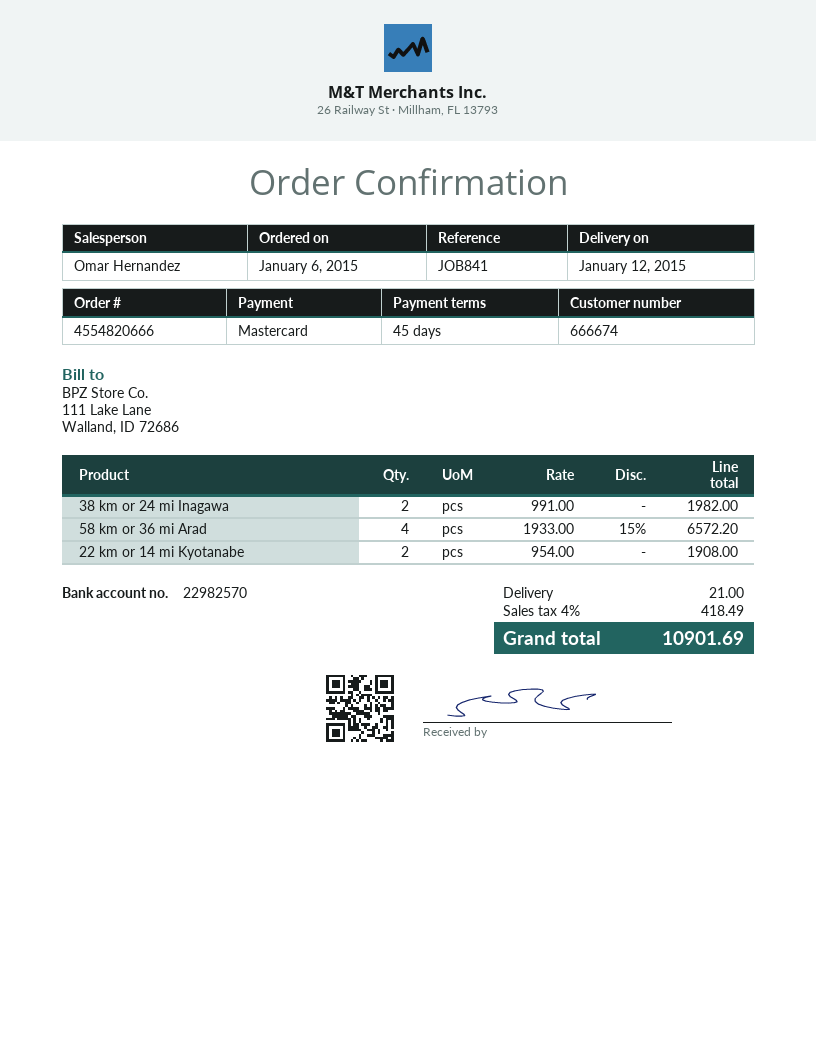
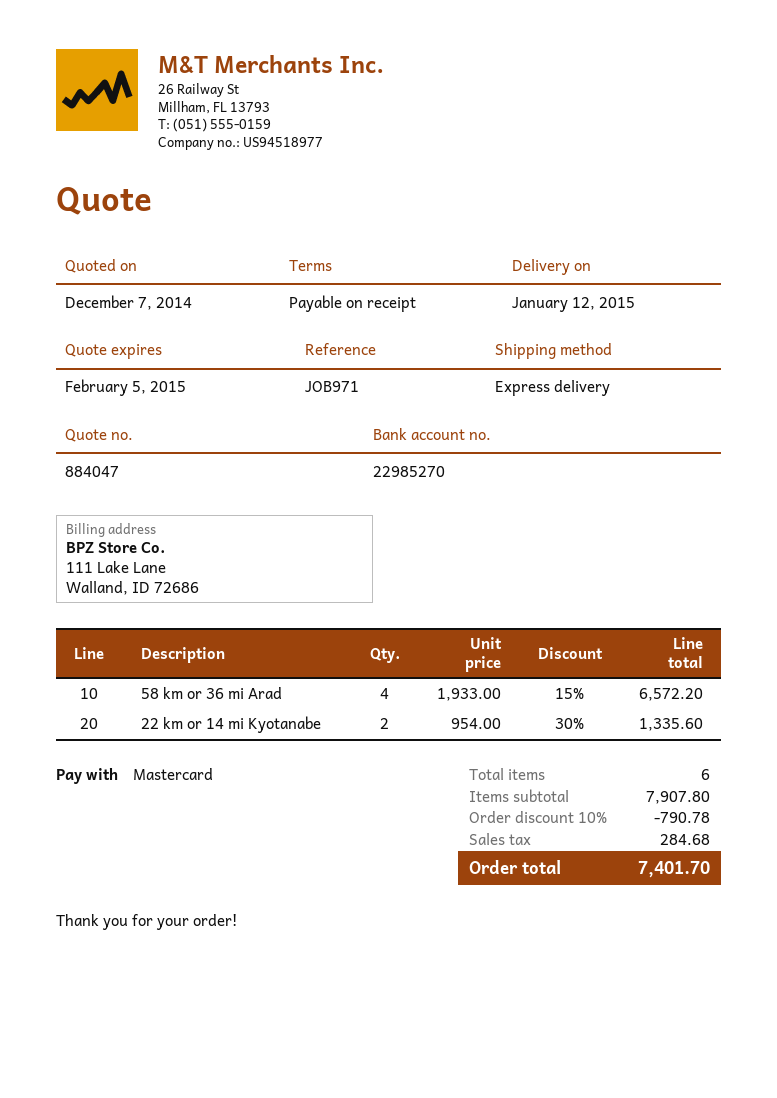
payment terms: 45 days -> on receipt
reference: JOB841 -> JOB971
bank account: 22982570 -> 22985270
38 km or 24 mi Inagawa: 2 x 991.00 = 1982.00 -> none
22 km or 14 mi Kyotanabe: 2 x 954.00 = 1908.00 -> 2 x 954.00 - 30% = 1335.60
discount: none -> 10% = 790.78
shipping: 21.00 -> none
tax: 418.49 -> 284.68
total: 10901.69 -> 7401.70

